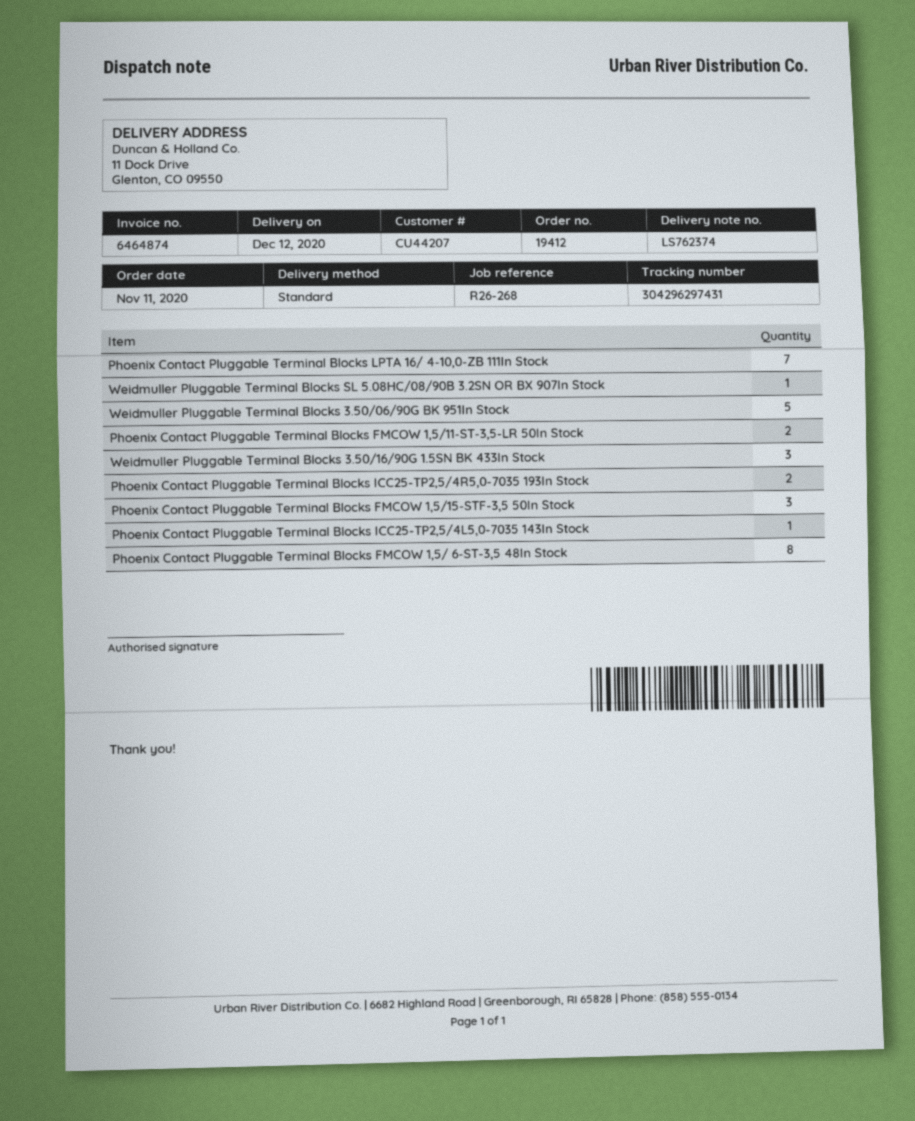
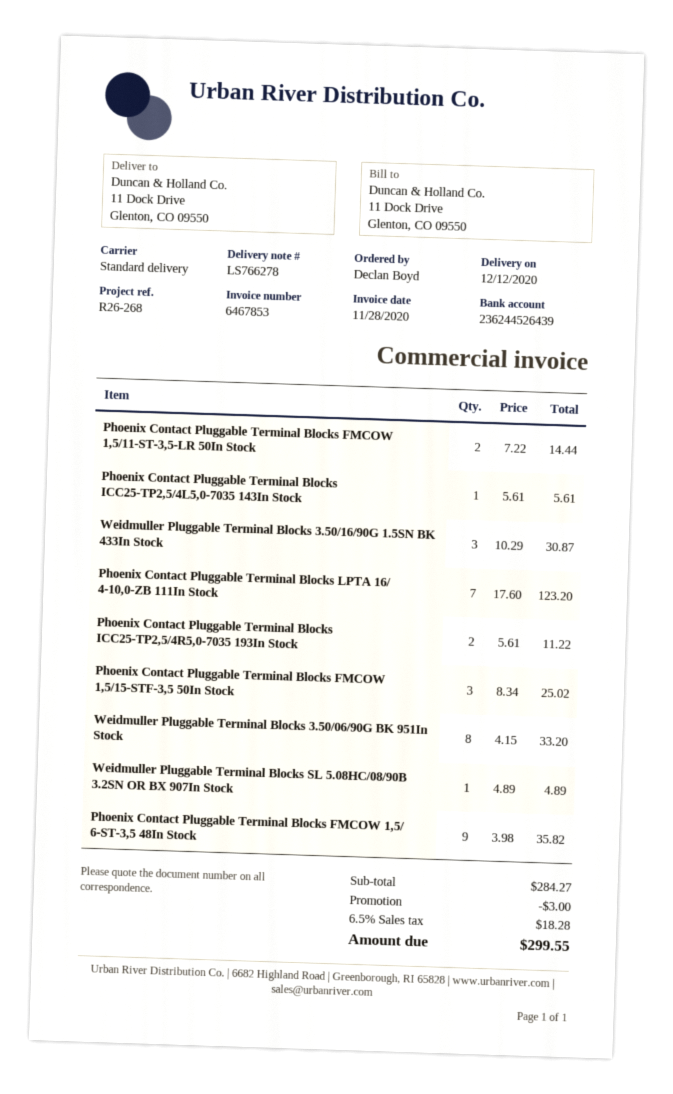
delivery note number: LS762374 -> LS766278
invoice number: 6464874 -> 6467853
Weidmuller Pluggable Terminal Blocks 3.50/06/90G BK 951In Stock: 5 -> 8
Phoenix Contact Pluggable Terminal Blocks FMCOW 1,5/ 6-ST-3,5 48In Stock: 8 -> 9

